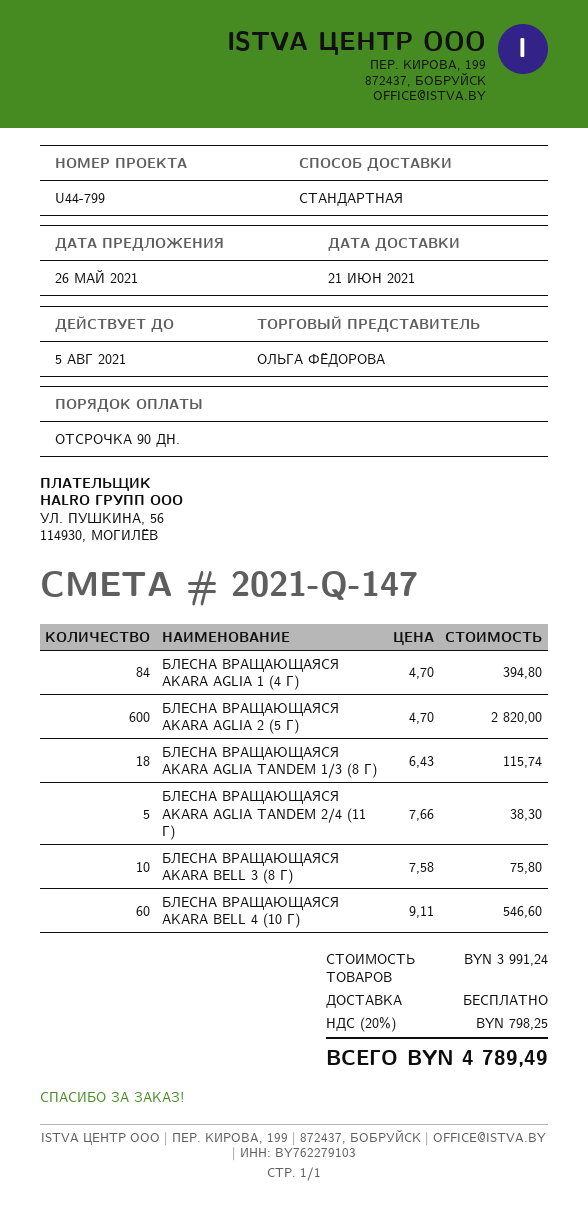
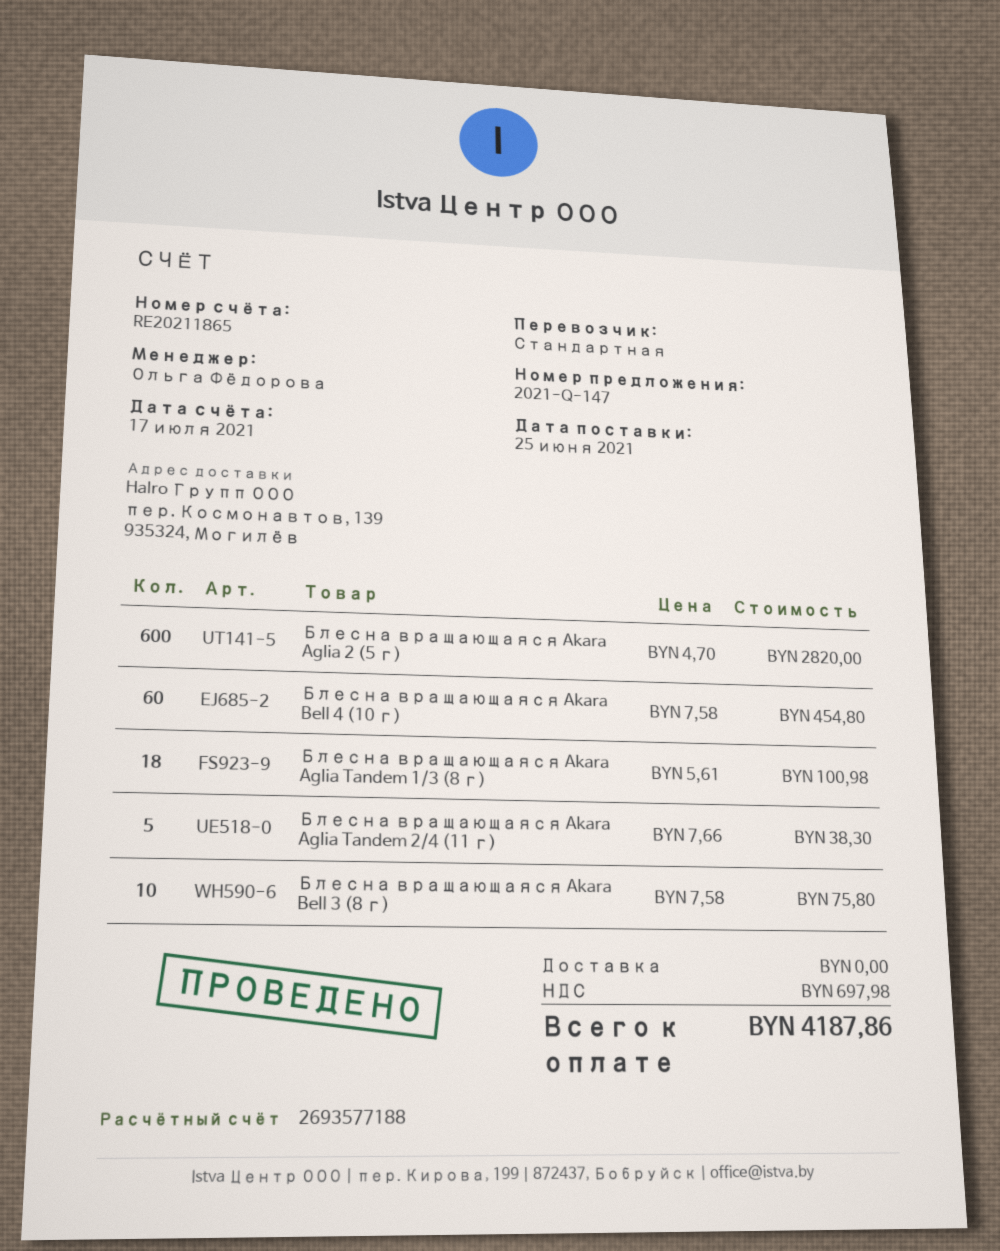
delivery date: 2021-06-21 -> 2021-06-25
БЛЕСНА ВРАЩАЮЩАЯСЯ AKARA AGLIA 1 (4 Г): 84 x 4.70 = 394.80 -> none
БЛЕСНА ВРАЩАЮЩАЯСЯ AKARA AGLIA TANDEM 1/3 (8 Г): 18 x 6.43 = 115.74 -> 18 x 5.61 = 100.98
БЛЕСНА ВРАЩАЮЩАЯСЯ AKARA BELL 4 (10 Г): 60 x 9.11 = 546.60 -> 60 x 7.58 = 454.80
tax: 798.25 -> 697.98
total: 4789.49 -> 4187.86

